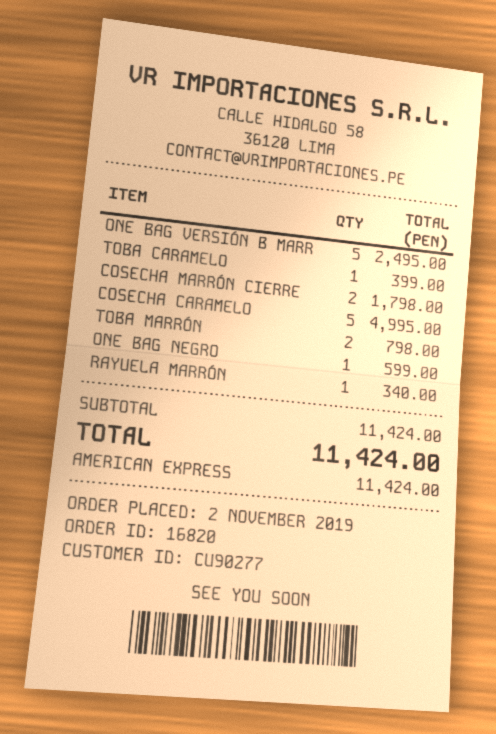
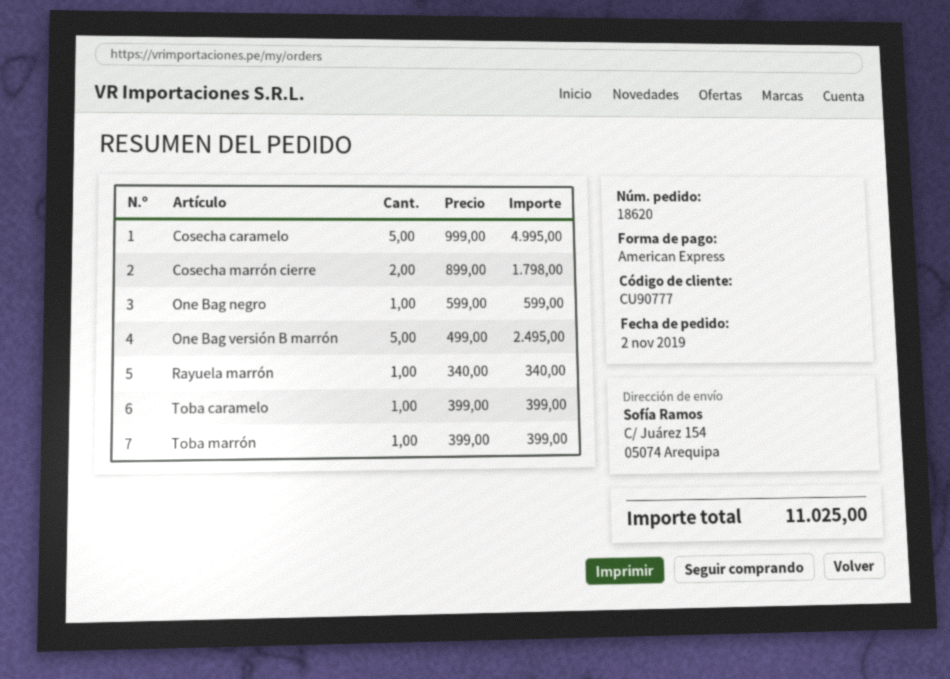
order number: 16820 -> 18620
customer number: CU90277 -> CU90777
TOBA MARRÓN: 2 for 798.00 -> 1 for 399.00
total: 11424.00 -> 11025.00

